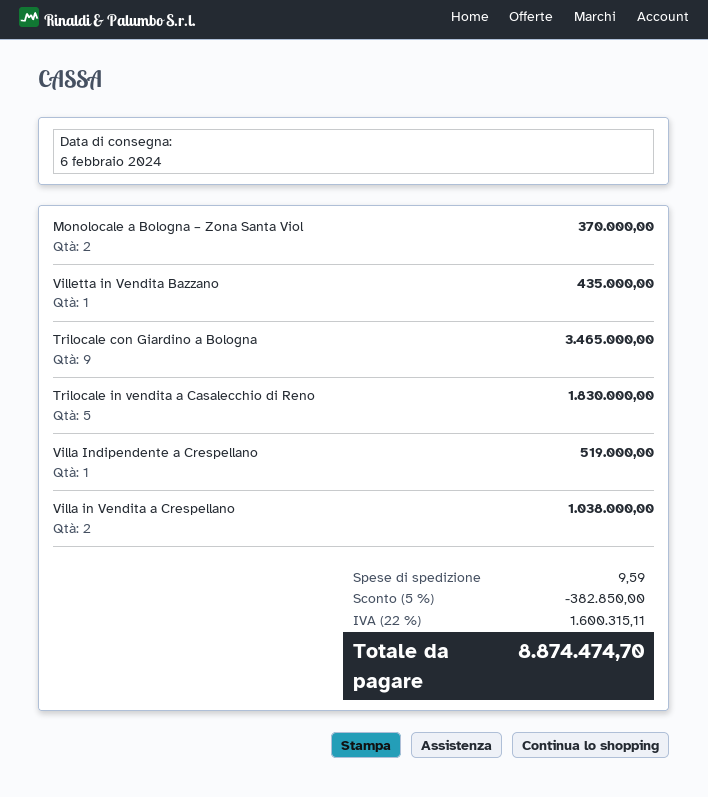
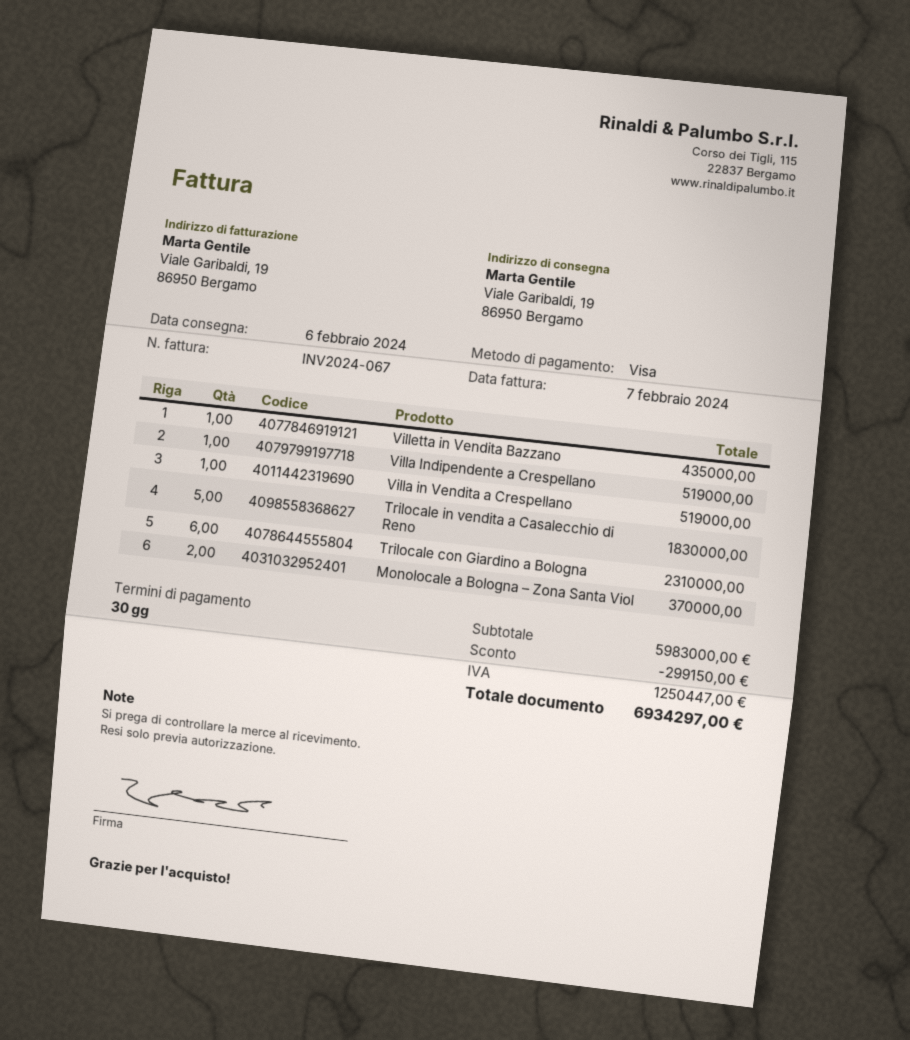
Trilocale con Giardino a Bologna: 9 for 3465000.00 -> 6 for 2310000.00
Villa in Vendita a Crespellano: 2 for 1038000.00 -> 1 for 519000.00
discount: 382850.00 -> 299150.00
shipping: 9.59 -> none
tax: 1600315.11 -> 1250447.00
total: 8874474.70 -> 6934297.00

